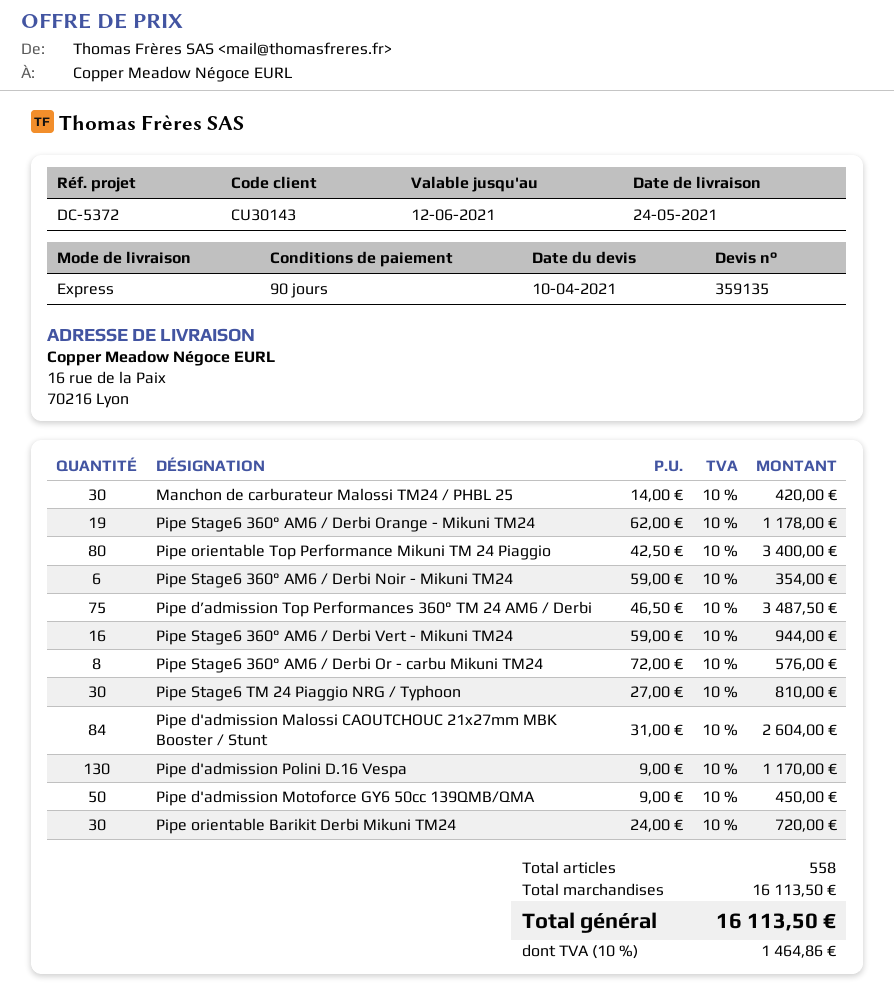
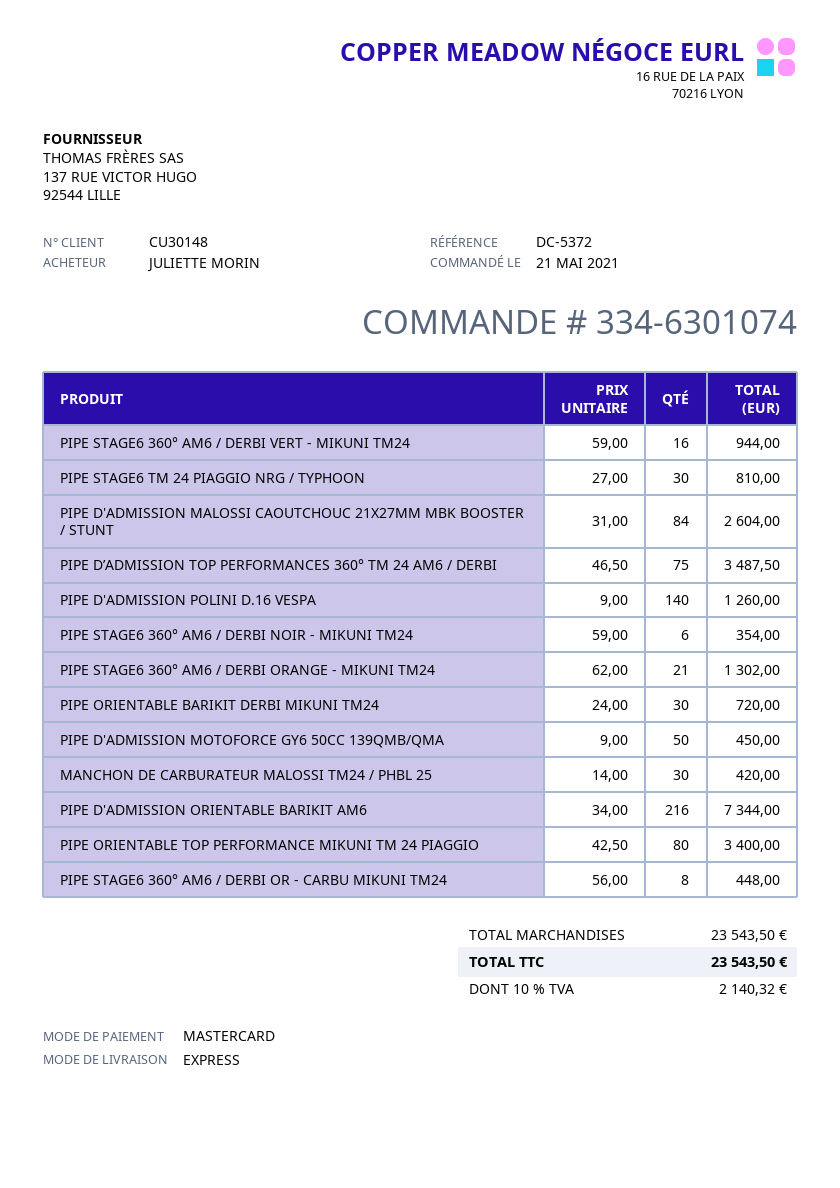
customer number: CU30143 -> CU30148
Pipe Stage6 360° AM6 / Derbi Orange - Mikuni TM24: 19 x 62.00 = 1178.00 -> 21 x 62.00 = 1302.00
Pipe Stage6 360° AM6 / Derbi Or - carbu Mikuni TM24: 8 x 72.00 = 576.00 -> 8 x 56.00 = 448.00
Pipe d'admission Polini D.16 Vespa: 130 x 9.00 = 1170.00 -> 140 x 9.00 = 1260.00
PIPE D'ADMISSION ORIENTABLE BARIKIT AM6: none -> 216 x 34.00 = 7344.00
subtotal: 16113.50 -> 23543.50
tax: 10% = 1464.86 -> 10% = 2140.32
total: 16113.50 -> 23543.50

